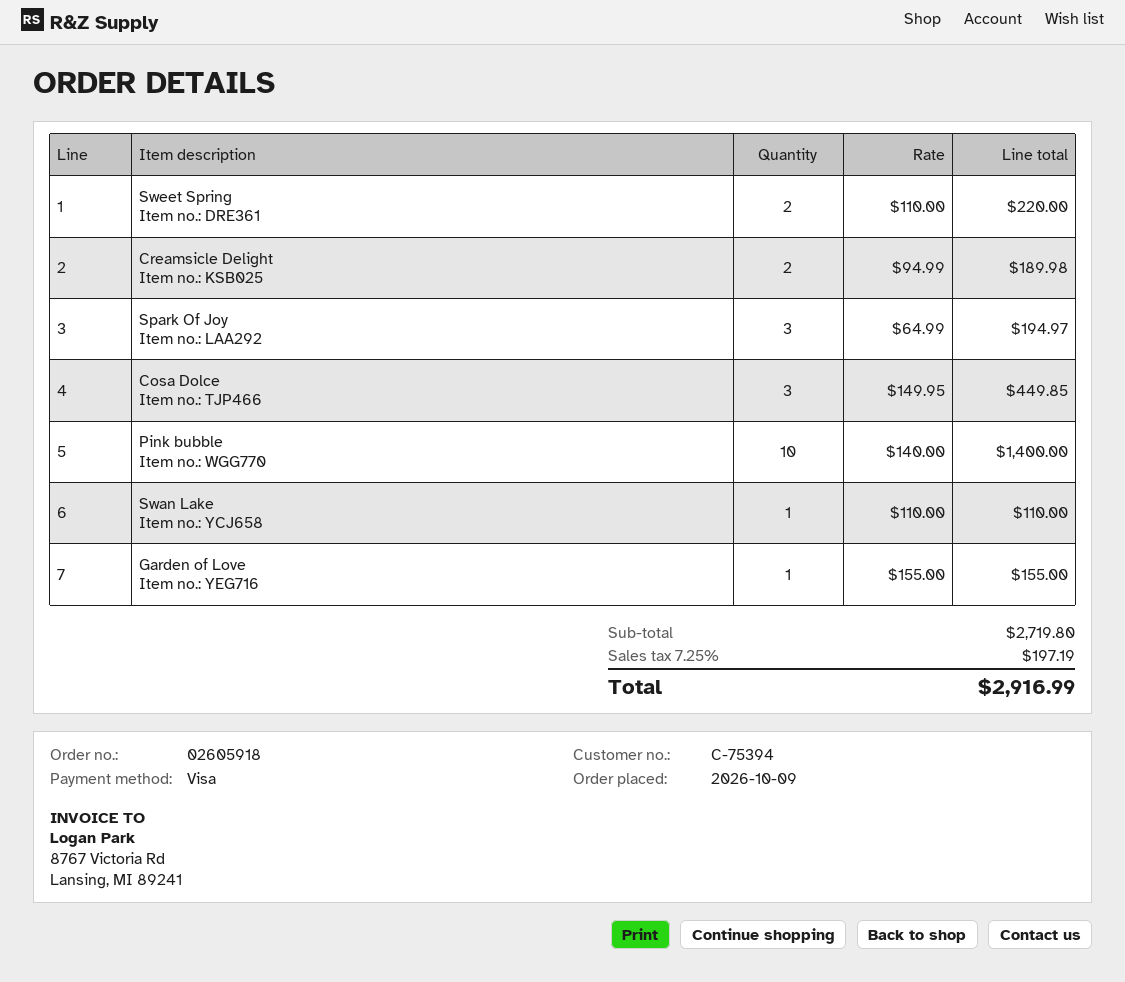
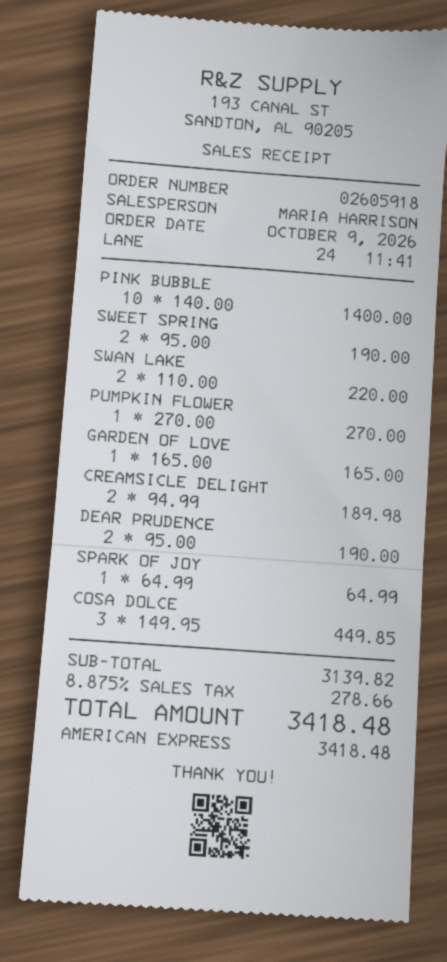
payment method: Visa -> American Express
Sweet Spring: 2 x 110.00 = 220.00 -> 2 x 95.00 = 190.00
Spark Of Joy: 3 x 64.99 = 194.97 -> 1 x 64.99 = 64.99
Swan Lake: 1 x 110.00 = 110.00 -> 2 x 110.00 = 220.00
Garden of Love: 1 x 155.00 = 155.00 -> 1 x 165.00 = 165.00
PUMPKIN FLOWER: none -> 1 x 270.00 = 270.00
DEAR PRUDENCE: none -> 2 x 95.00 = 190.00
subtotal: 2719.80 -> 3139.82
tax: 7.25% = 197.19 -> 8.875% = 278.66
total: 2916.99 -> 3418.48

